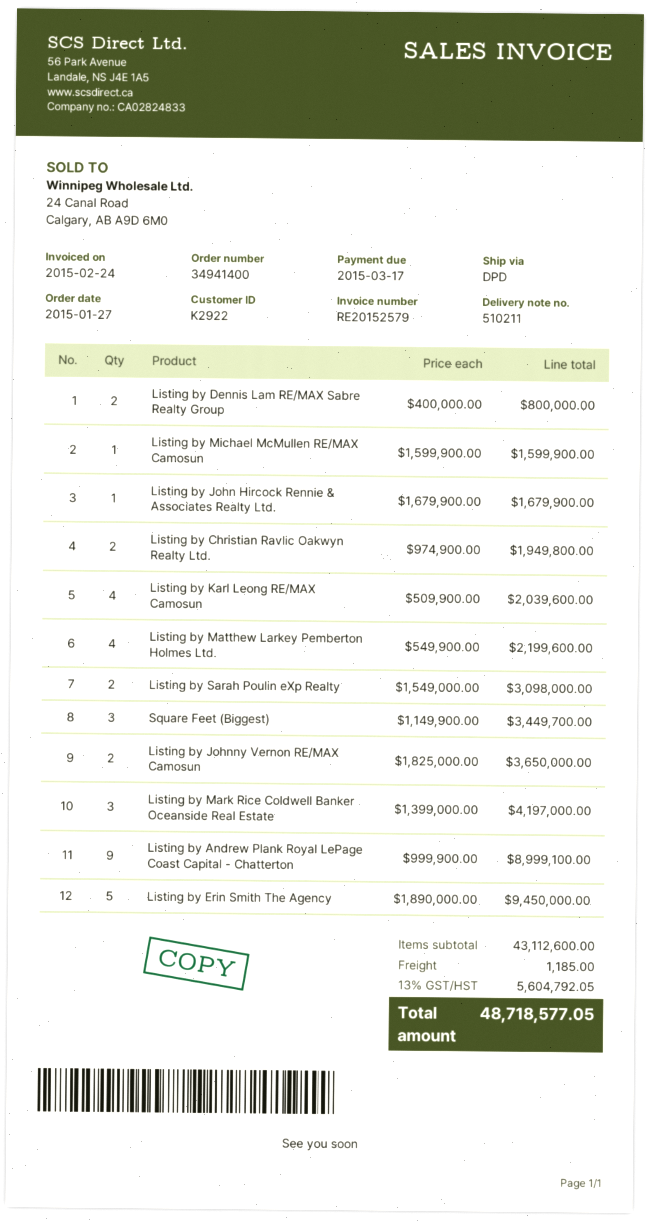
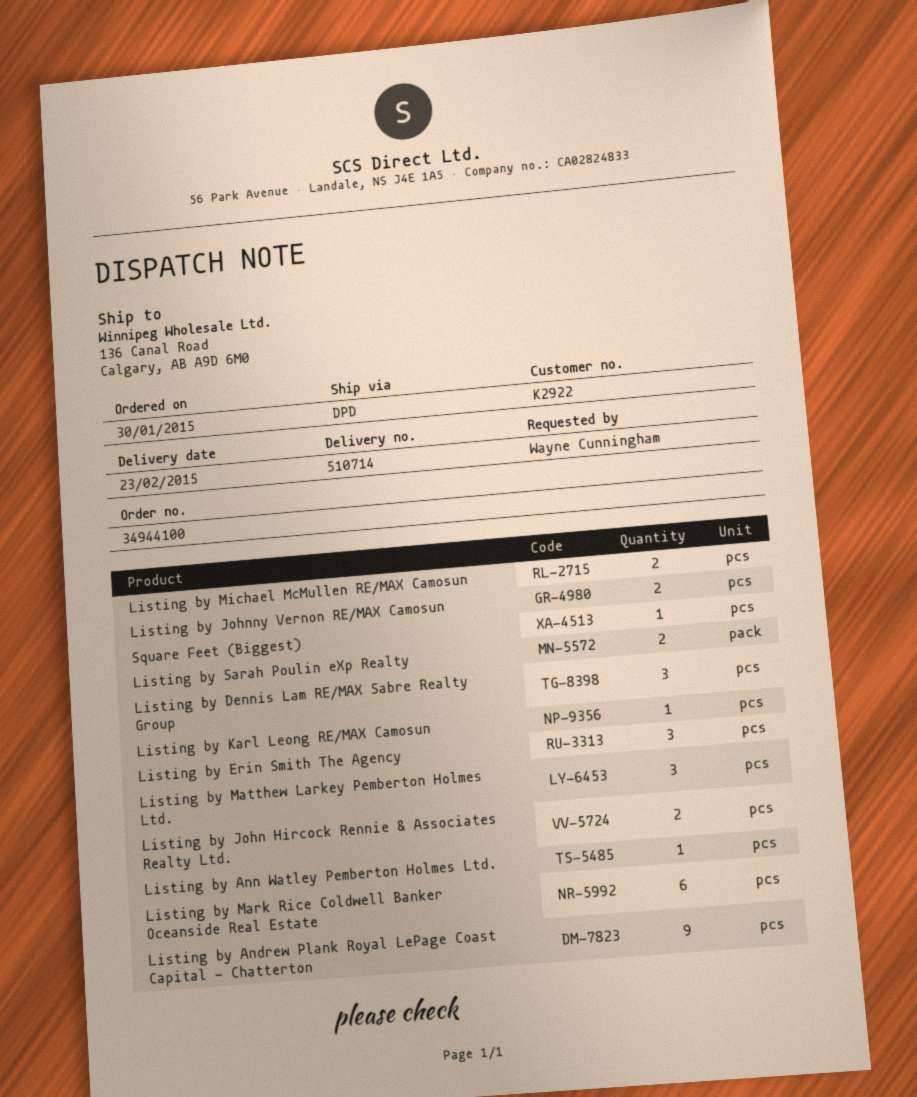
order number: 34941400 -> 34944100
order date: 2015-01-27 -> 2015-01-30
delivery note number: 510211 -> 510714
Listing by Dennis Lam RE/MAX Sabre Realty Group: 2 -> 3
Listing by Michael McMullen RE/MAX Camosun: 1 -> 2
Listing by John Hircock Rennie & Associates Realty Ltd.: 1 -> 2
Listing by Christian Ravlic Oakwyn Realty Ltd.: 2 -> none
Listing by Karl Leong RE/MAX Camosun: 4 -> 1
Listing by Matthew Larkey Pemberton Holmes Ltd.: 4 -> 3
Square Feet (Biggest): 3 -> 1
Listing by Mark Rice Coldwell Banker Oceanside Real Estate: 3 -> 6
Listing by Erin Smith The Agency: 5 -> 3
Listing by Ann Watley Pemberton Holmes Ltd.: none -> 1

